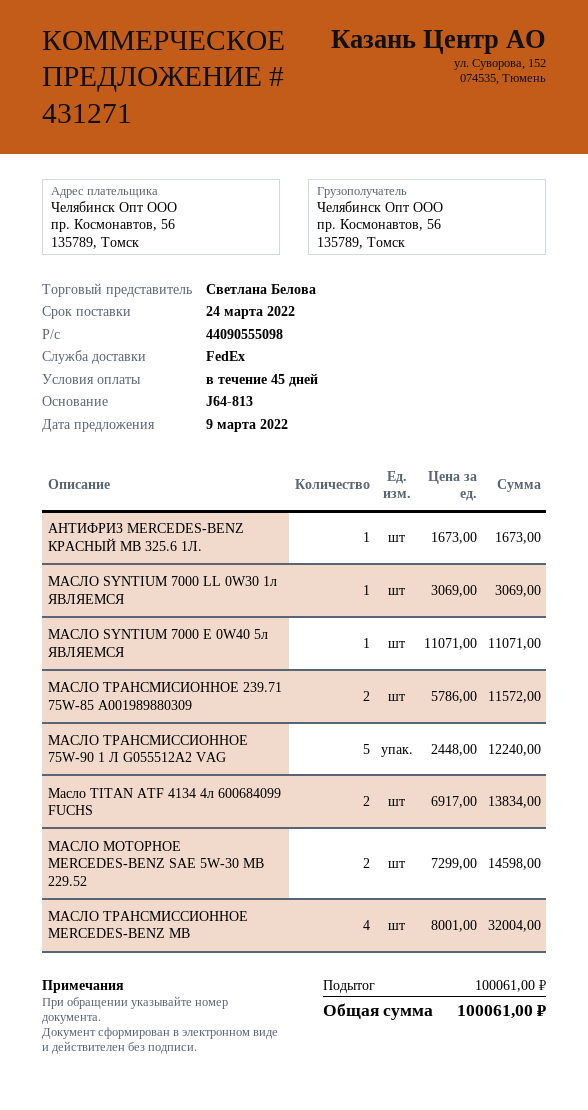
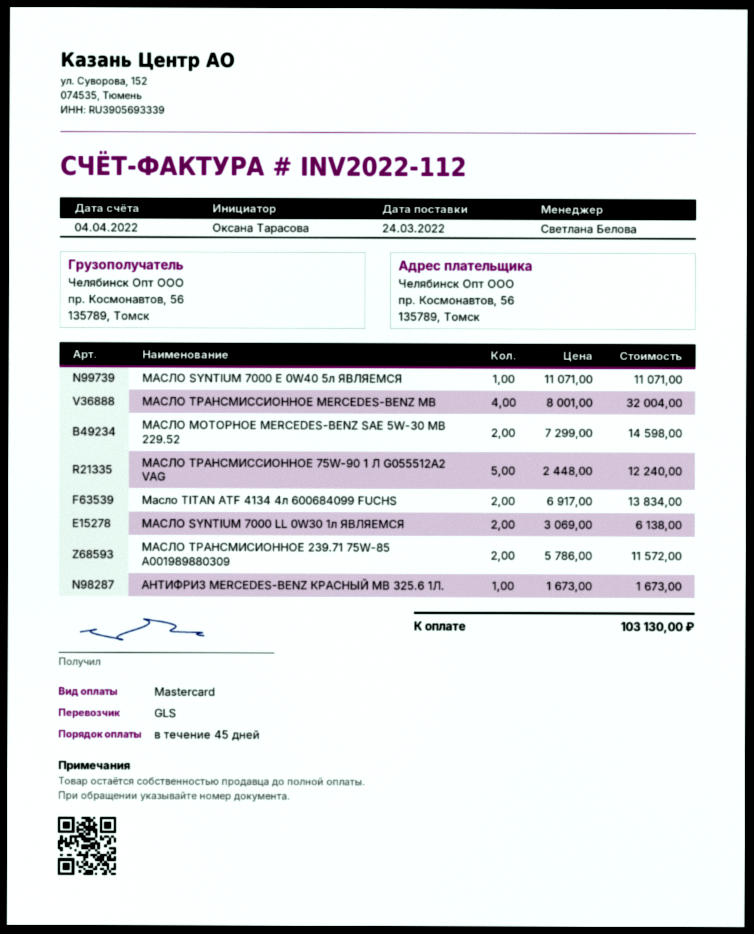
shipping method: FedEx -> GLS
МАСЛО SYNTIUM 7000 LL 0W30 1л ЯВЛЯЕМСЯ: 1 x 3069.00 = 3069.00 -> 2 x 3069.00 = 6138.00
total: 100061.00 -> 103130.00

